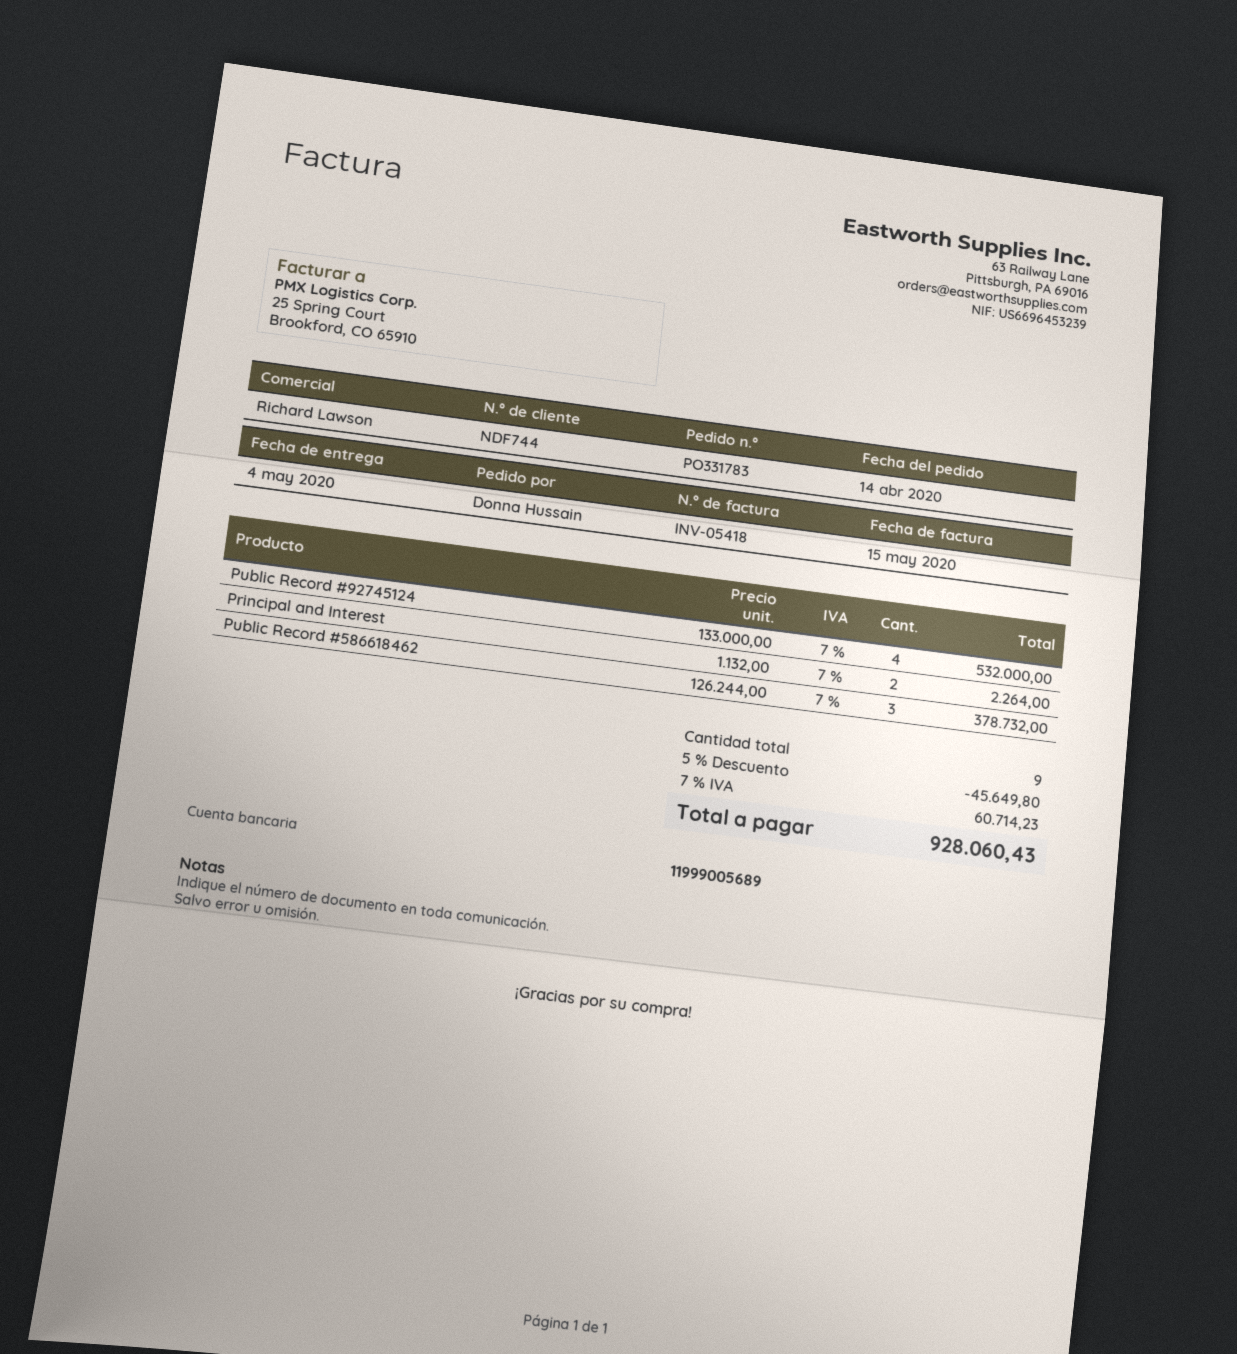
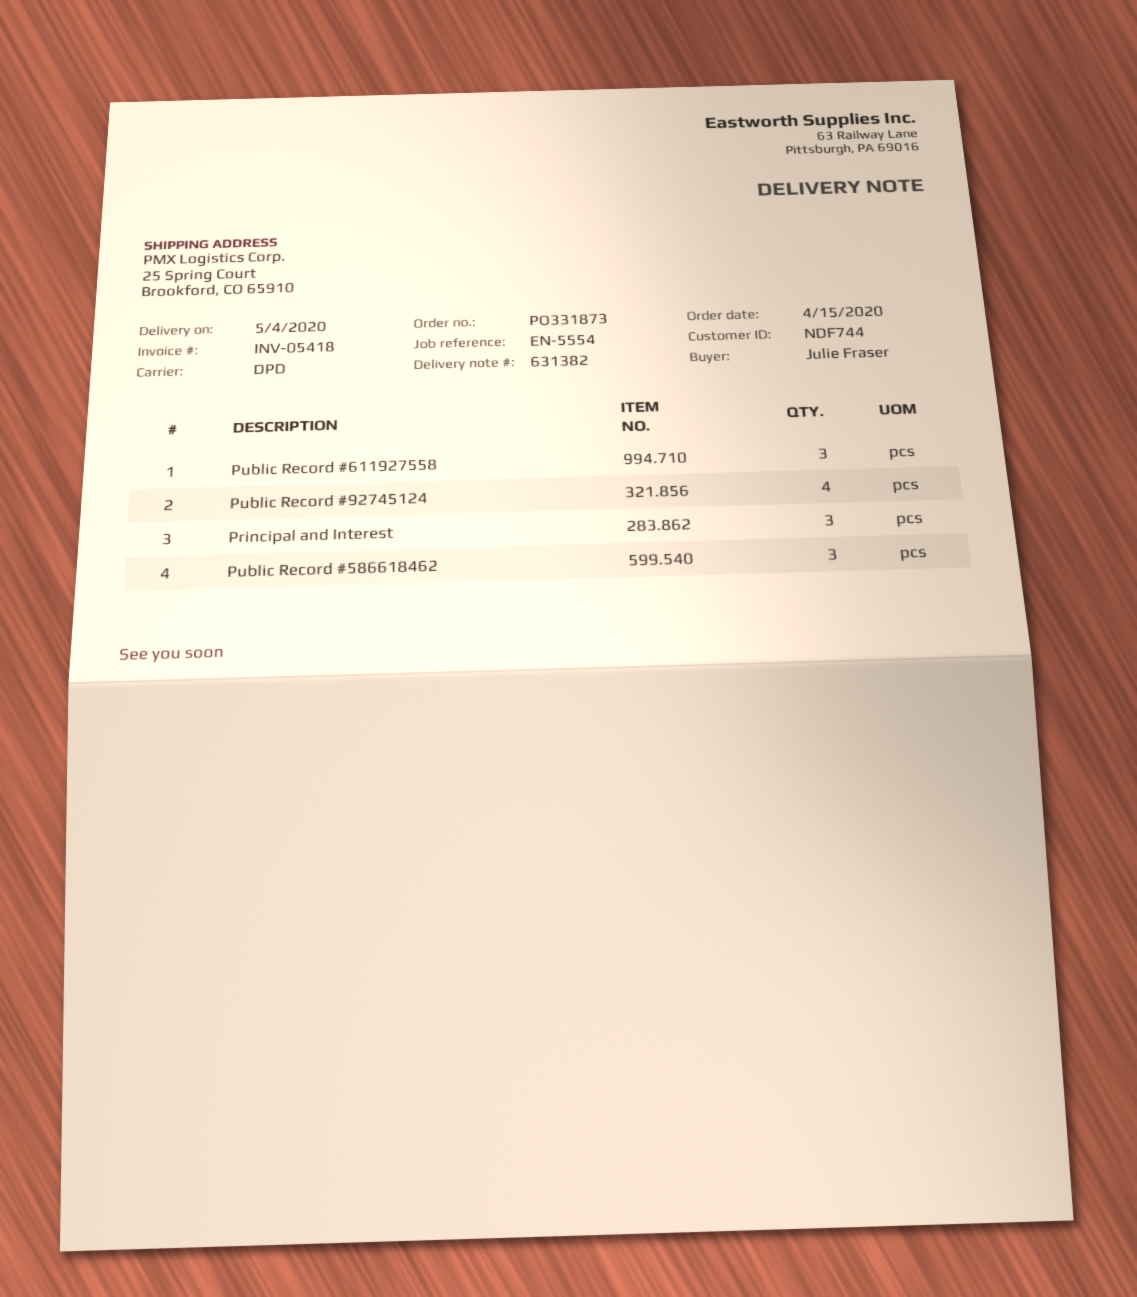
order number: PO331783 -> PO331873
order date: 2020-04-14 -> 2020-04-15
ordered by: Donna Hussain -> Julie Fraser
Principal and Interest: 2 -> 3
Public Record #611927558: none -> 3

